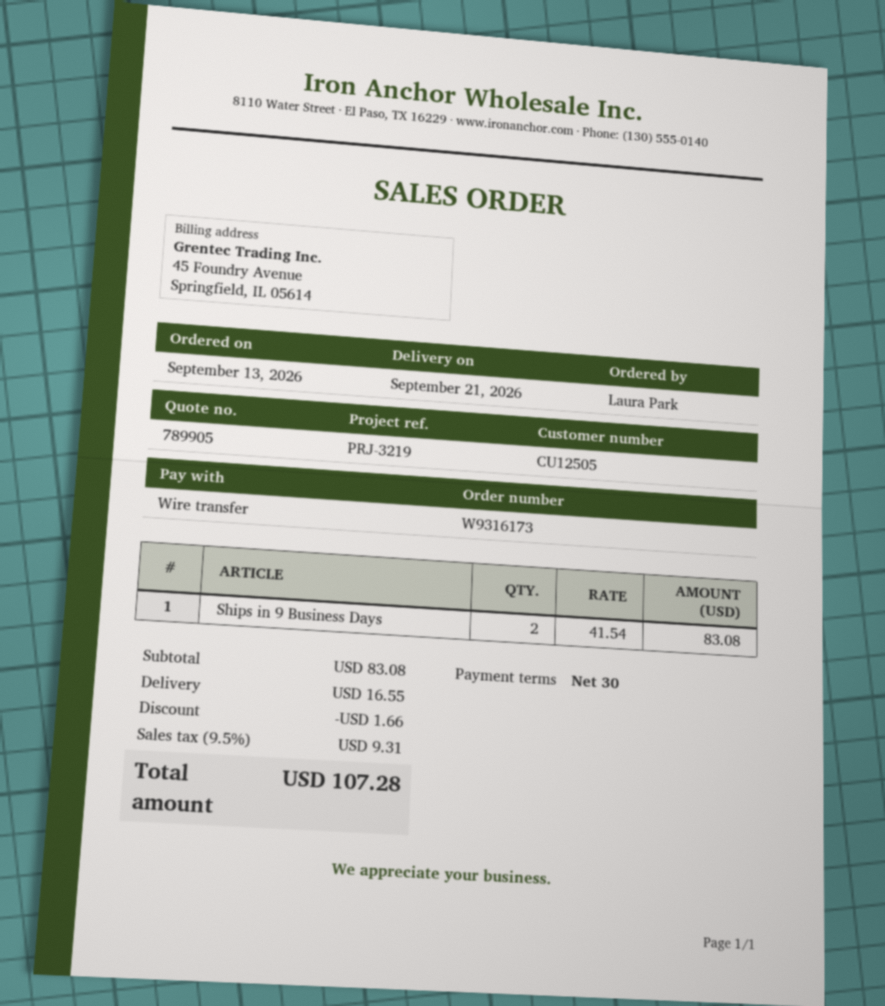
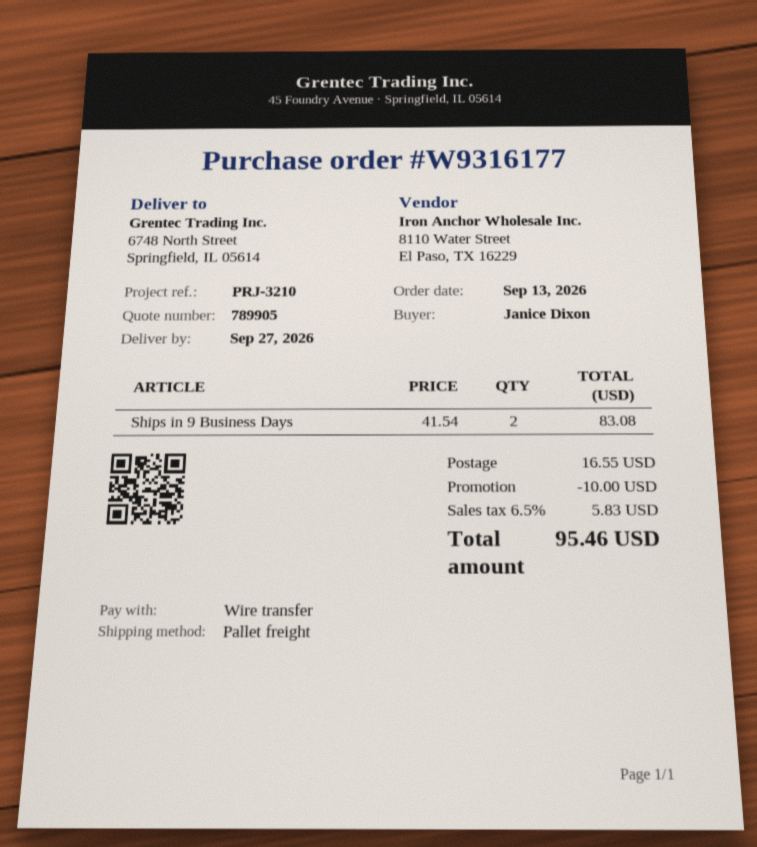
order number: W9316173 -> W9316177
delivery date: 2026-09-21 -> 2026-09-27
reference: PRJ-3219 -> PRJ-3210
ordered by: Laura Park -> Janice Dixon
discount: 1.66 -> 10.00
tax: 9.5% = 9.31 -> 6.5% = 5.83
total: 107.28 -> 95.46

